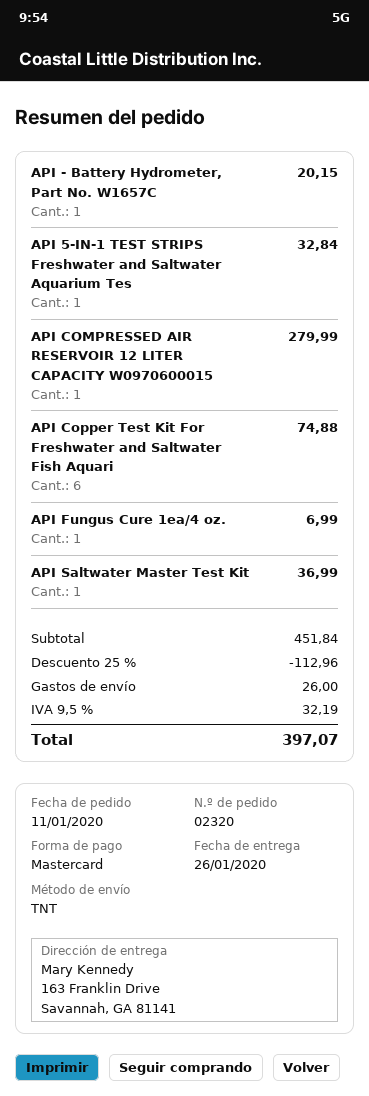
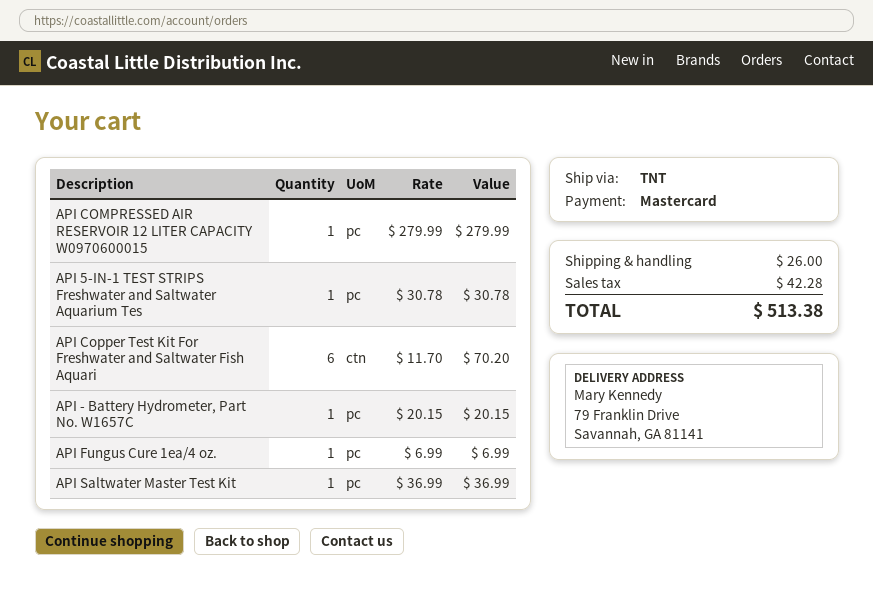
ship to: 163 Franklin Drive, Savannah, GA 81141 -> 79 Franklin Drive, Savannah, GA 81141
API 5-IN-1 TEST STRIPS Freshwater and Saltwater Aquarium Tes: 1 for 32.84 -> 1 for 30.78
API Copper Test Kit For Freshwater and Saltwater Fish Aquari: 6 for 74.88 -> 6 for 70.20
discount: 25% = 112.96 -> none
tax: 32.19 -> 42.28
total: 397.07 -> 513.38

